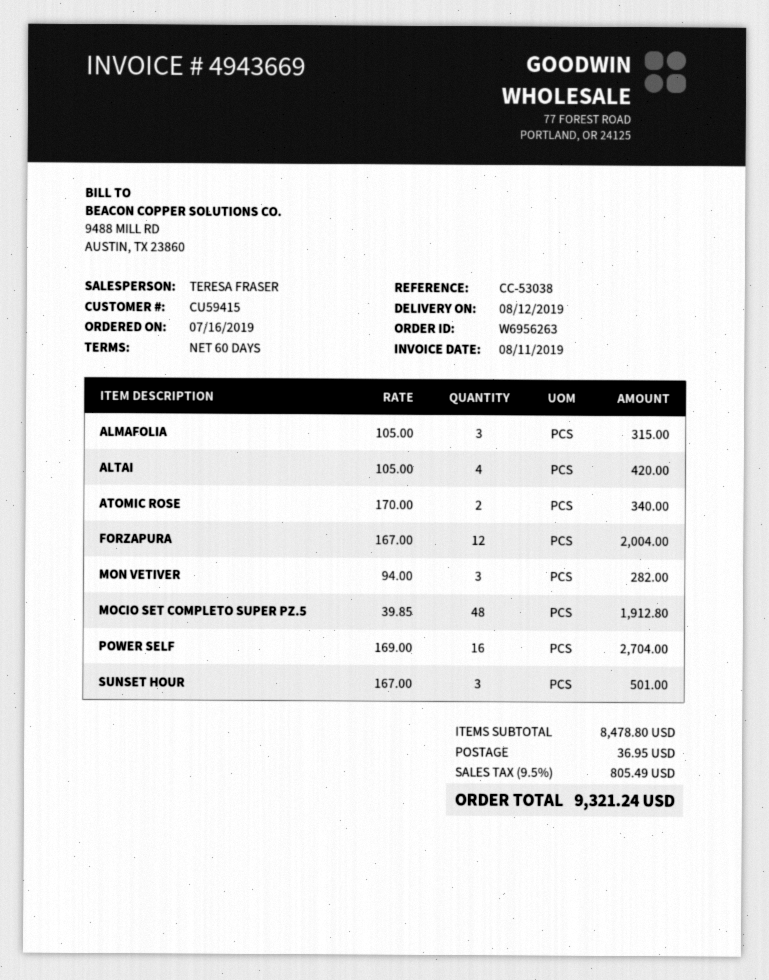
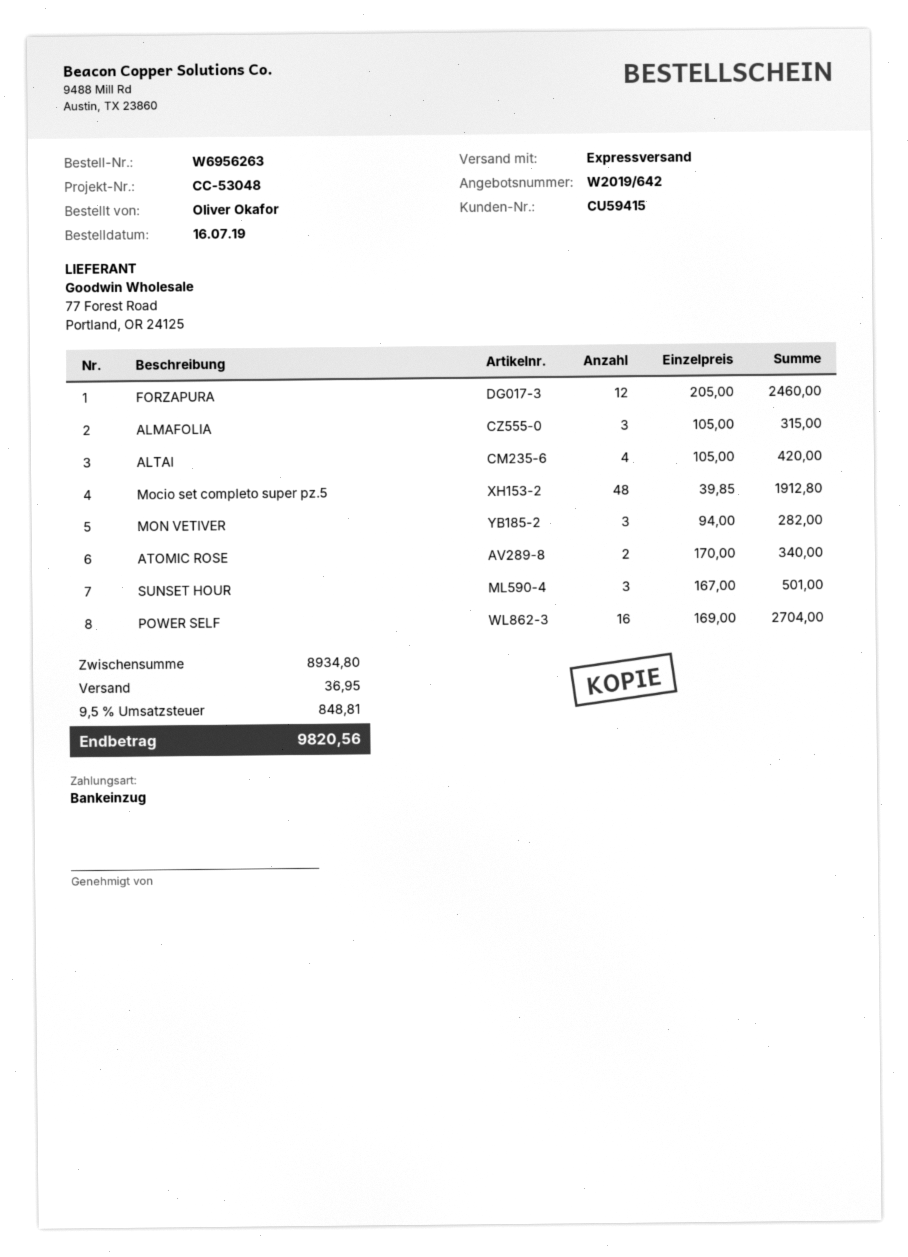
reference: CC-53038 -> CC-53048
FORZAPURA: 12 x 167.00 = 2004.00 -> 12 x 205.00 = 2460.00
subtotal: 8478.80 -> 8934.80
tax: 9.5% = 805.49 -> 9.5% = 848.81
total: 9321.24 -> 9820.56

